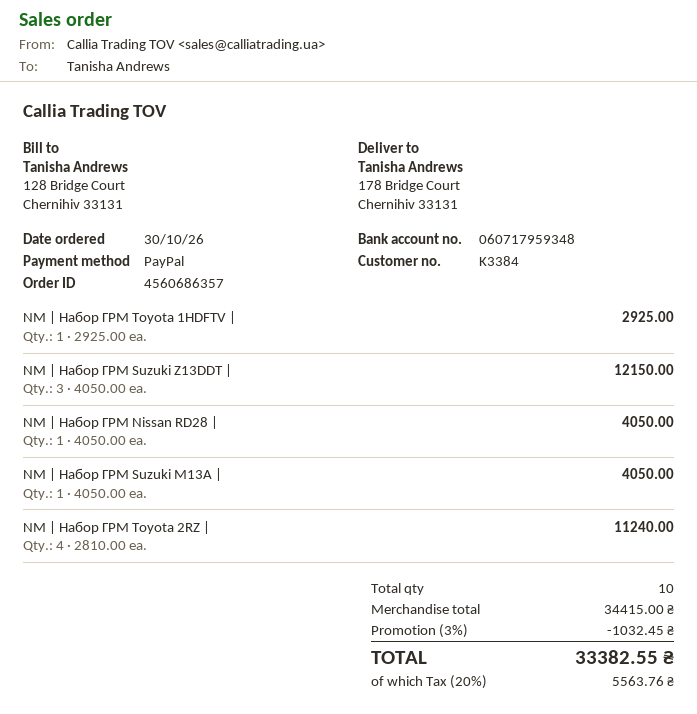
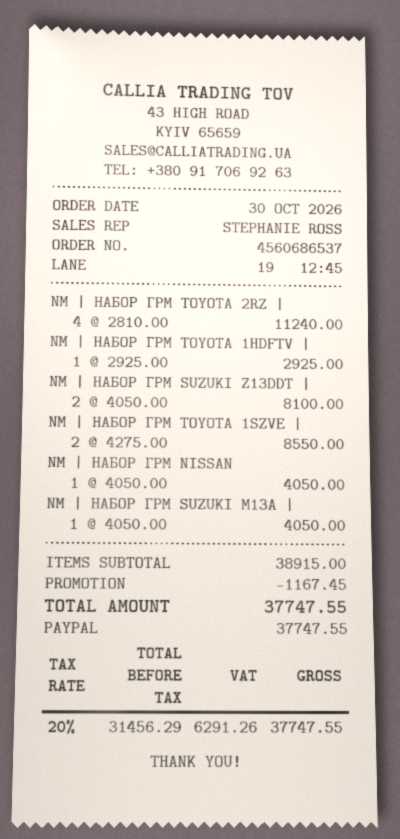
order number: 4560686357 -> 4560686537
NM | Набор ГРМ Suzuki Z13DDT |: 3 x 4050.00 = 12150.00 -> 2 x 4050.00 = 8100.00
NM | НАБОР ГРМ TOYOTA 1SZVE |: none -> 2 x 4275.00 = 8550.00
subtotal: 34415.00 -> 38915.00
discount: 1032.45 -> 1167.45
tax: 20% = 5563.76 -> 20% = 6291.26
total: 33382.55 -> 37747.55

